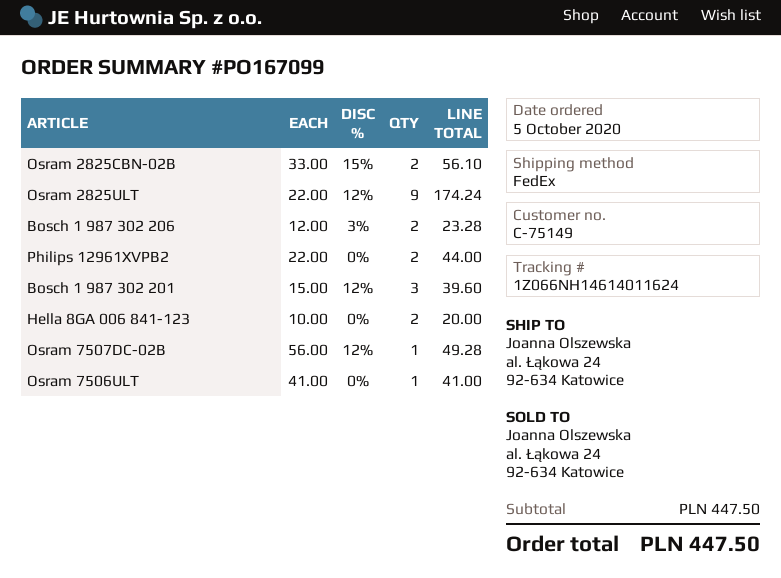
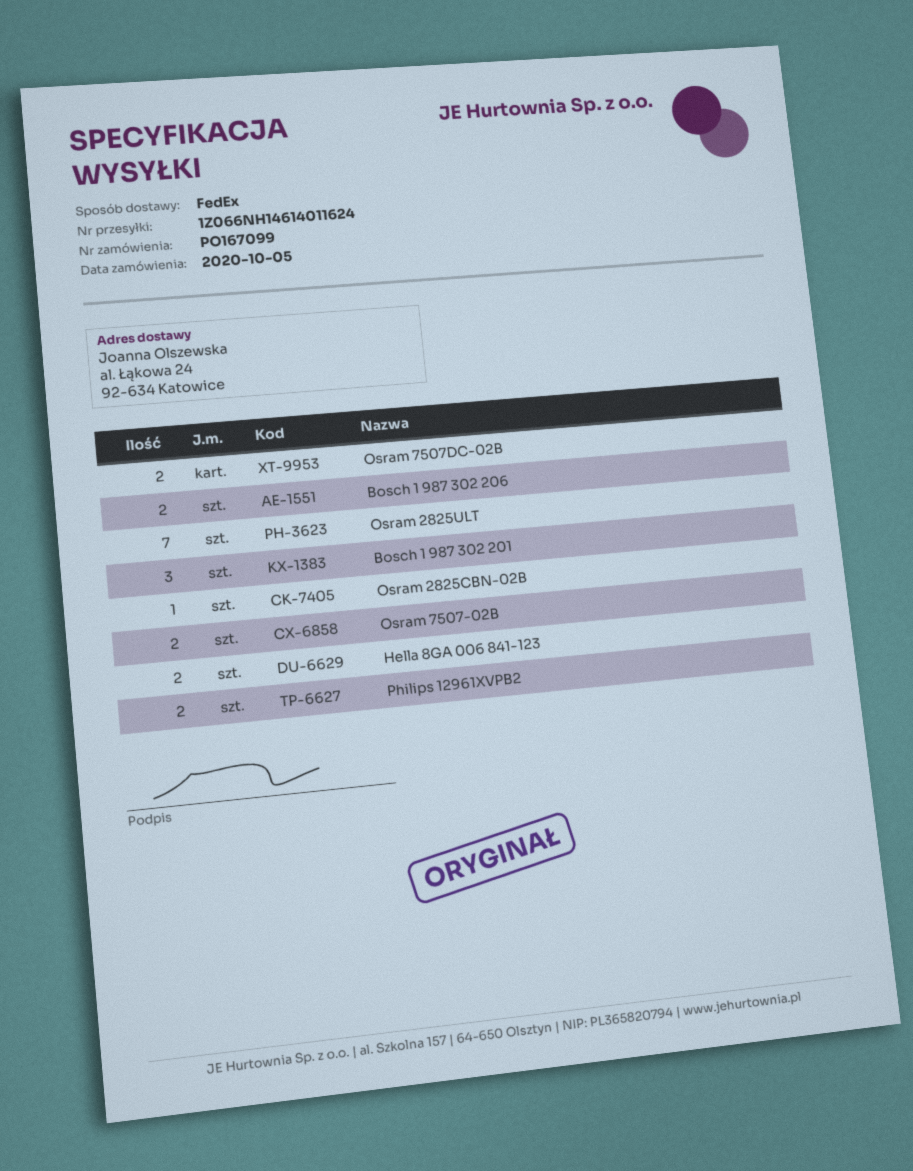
Osram 2825CBN-02B: 2 -> 1
Osram 2825ULT: 9 -> 7
Osram 7507DC-02B: 1 -> 2
Osram 7506ULT: 1 -> none
Osram 7507-02B: none -> 2

